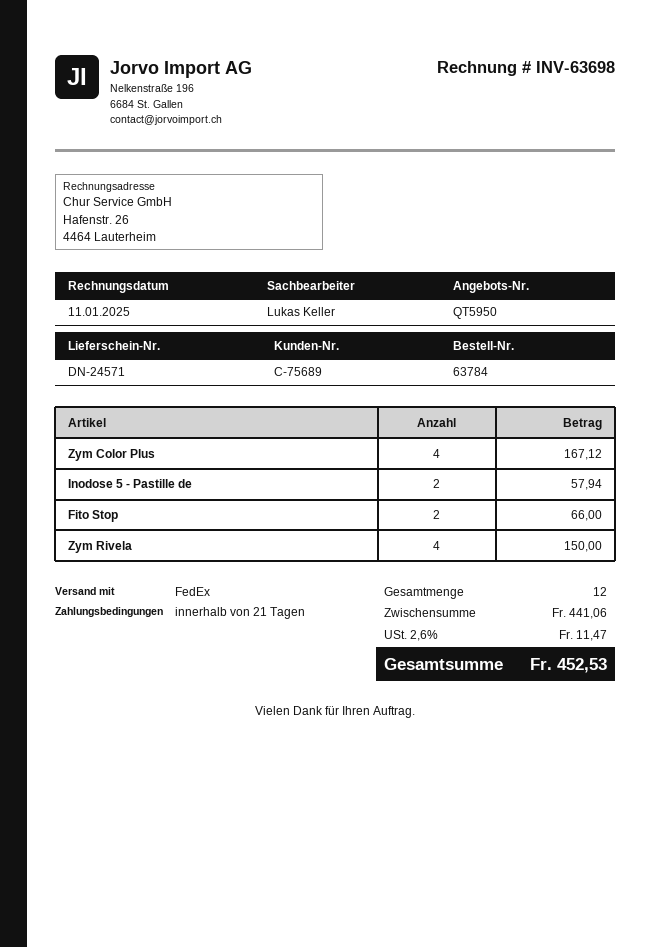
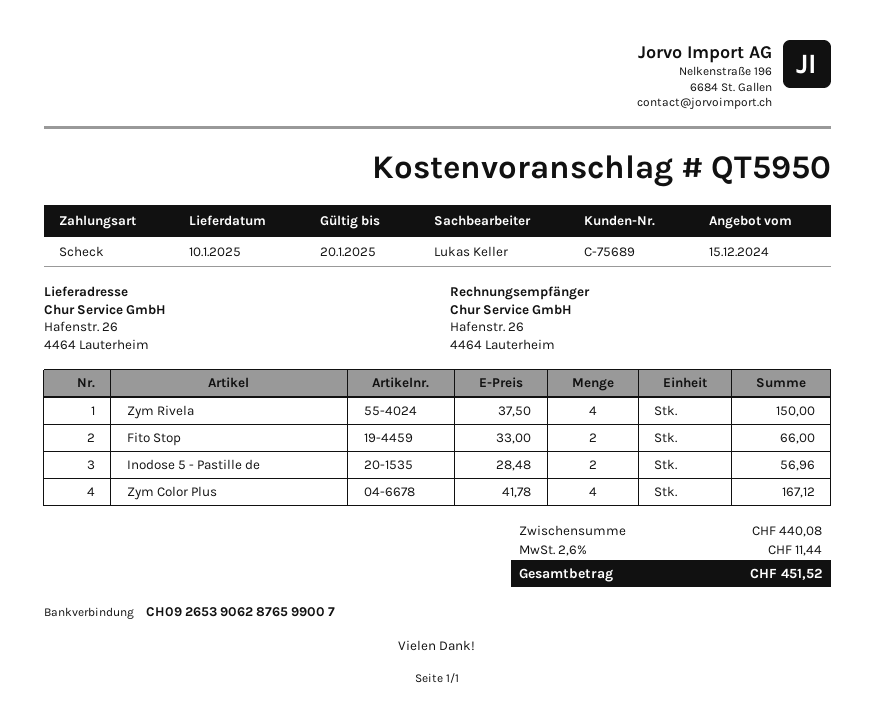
Inodose 5 - Pastille de: 2 for 57.94 -> 2 for 56.96
subtotal: 441.06 -> 440.08
tax: 2.6% = 11.47 -> 2.6% = 11.44
total: 452.53 -> 451.52

